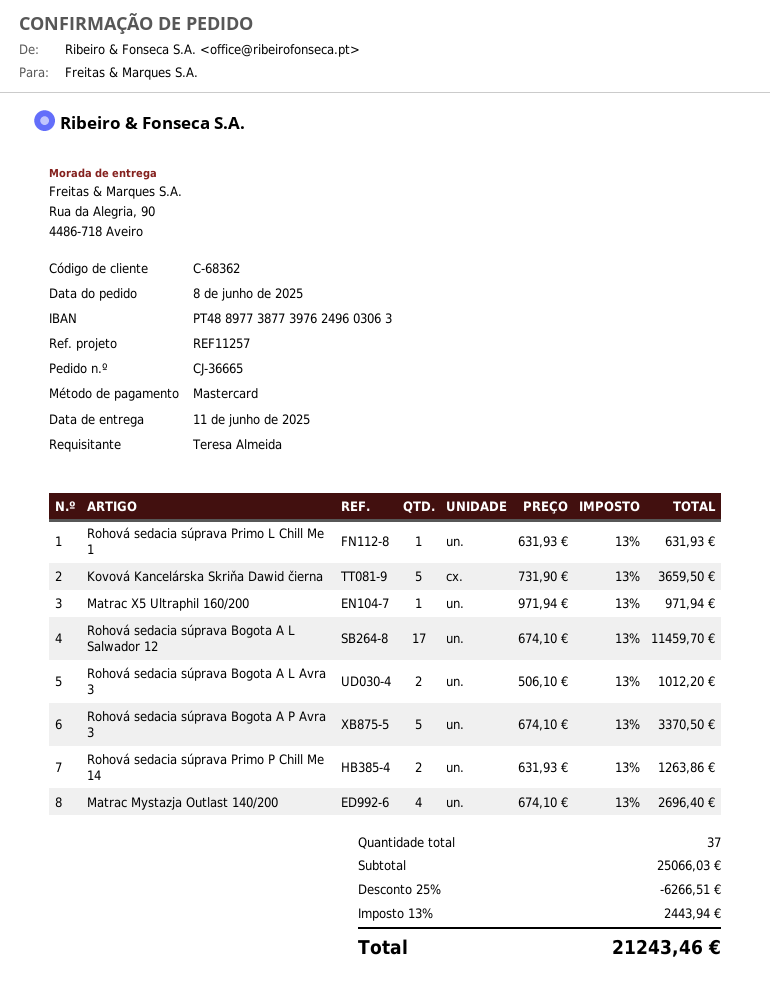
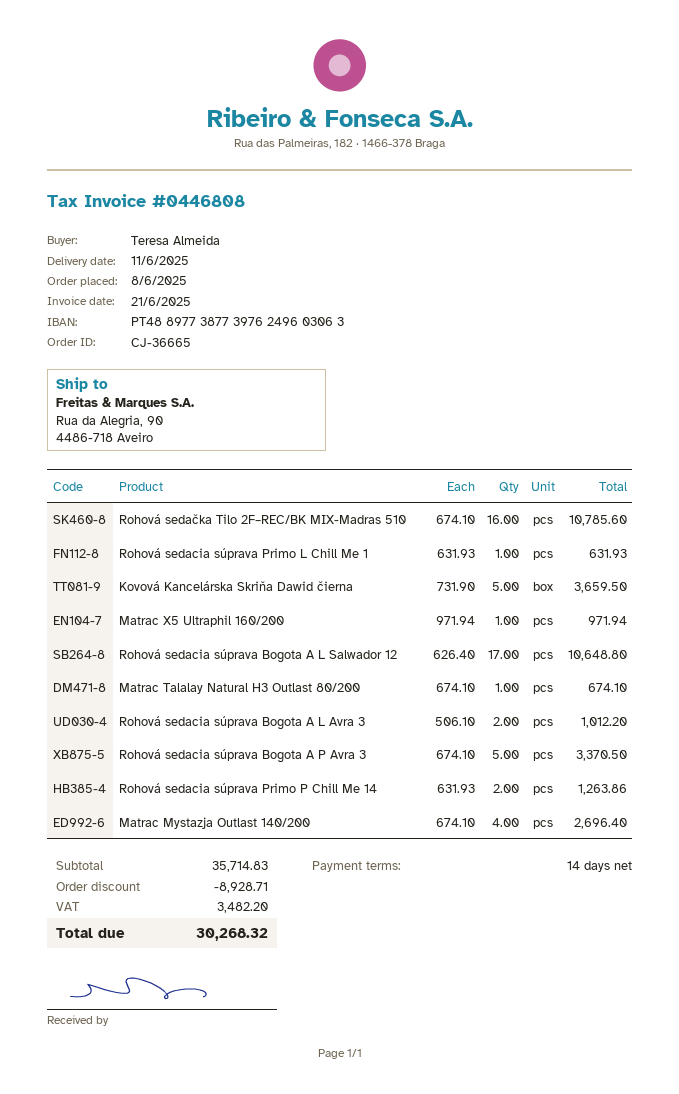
Rohová sedacia súprava Bogota A L Salwador 12: 17 x 674.10 = 11459.70 -> 17 x 626.40 = 10648.80
Rohová sedačka Tilo 2F–REC/BK MIX-Madras 510: none -> 16 x 674.10 = 10785.60
Matrac Talalay Natural H3 Outlast 80/200: none -> 1 x 674.10 = 674.10
subtotal: 25066.03 -> 35714.83
discount: 6266.51 -> 8928.71
tax: 2443.94 -> 3482.20
total: 21243.46 -> 30268.32

